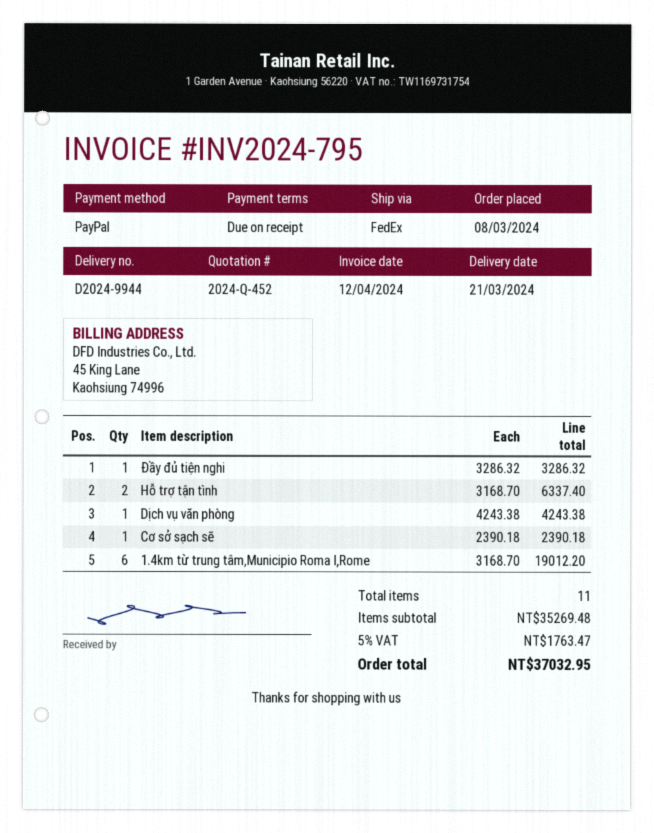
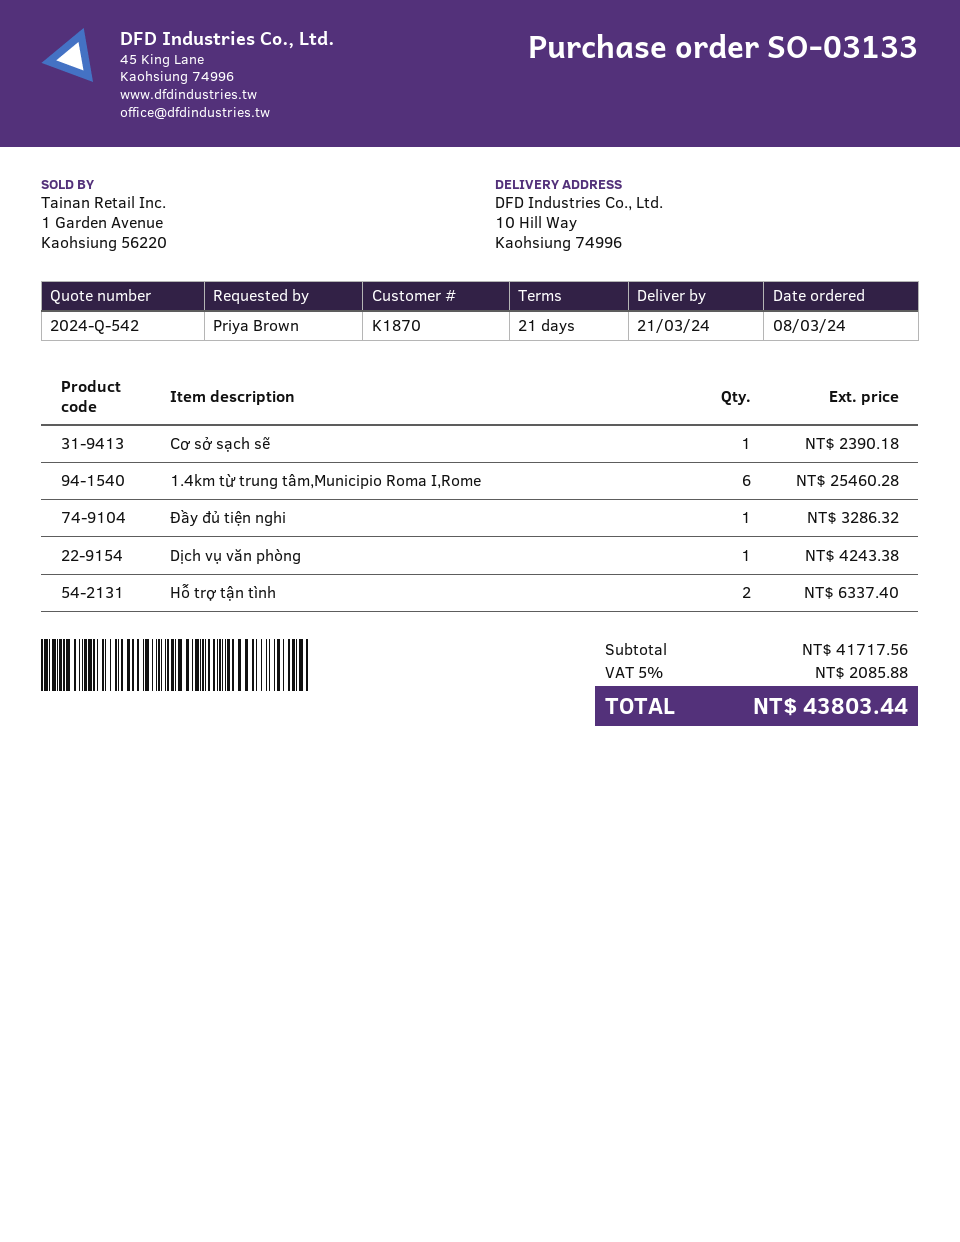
quote number: 2024-Q-452 -> 2024-Q-542
payment terms: on receipt -> 21 days
1.4km từ trung tâm,Municipio Roma I,Rome: 6 for 19012.20 -> 6 for 25460.28
subtotal: 35269.48 -> 41717.56
tax: 5% = 1763.47 -> 5% = 2085.88
total: 37032.95 -> 43803.44

